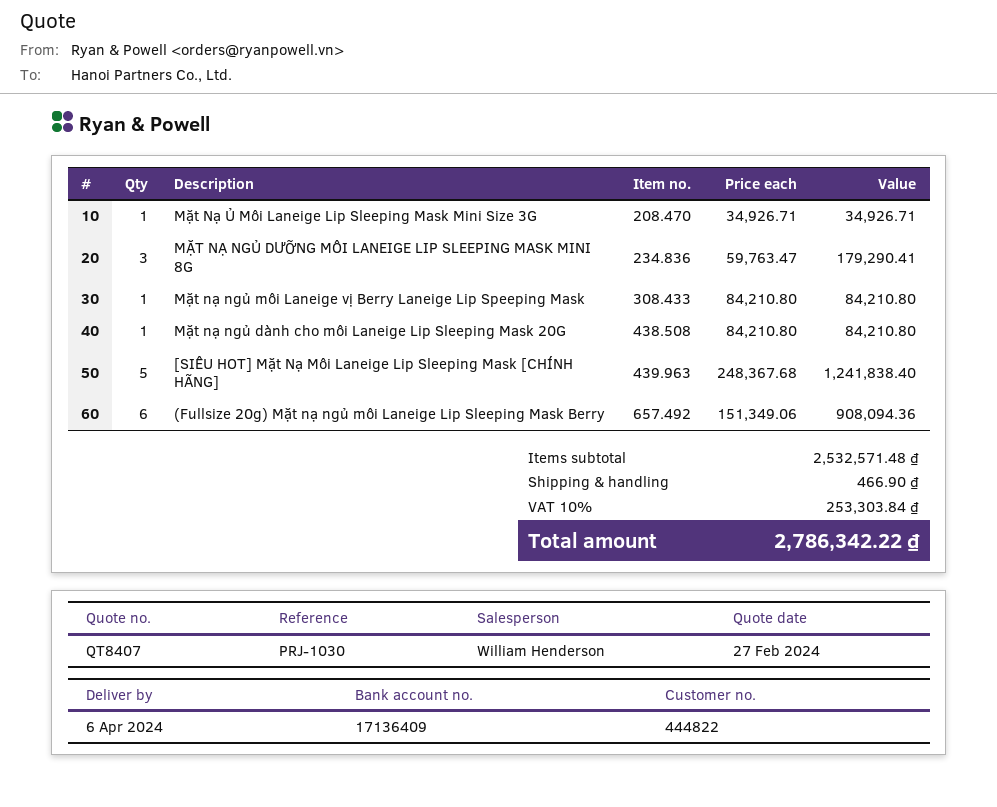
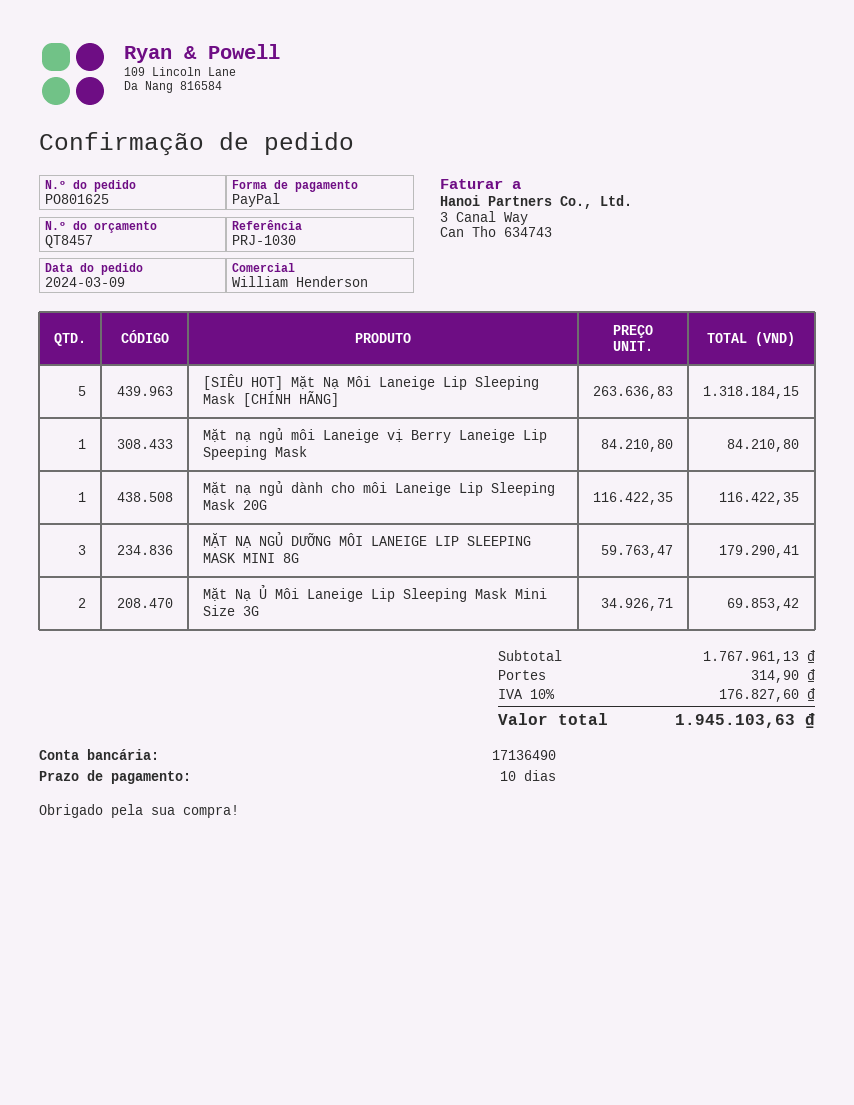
quote number: QT8407 -> QT8457
bank account: 17136409 -> 17136490
Mặt Nạ Ủ Môi Laneige Lip Sleeping Mask Mini Size 3G: 1 x 34926.71 = 34926.71 -> 2 x 34926.71 = 69853.42
Mặt nạ ngủ dành cho môi Laneige Lip Sleeping Mask 20G: 1 x 84210.80 = 84210.80 -> 1 x 116422.35 = 116422.35
[SIÊU HOT] Mặt Nạ Môi Laneige Lip Sleeping Mask [CHÍNH HÃNG]: 5 x 248367.68 = 1241838.40 -> 5 x 263636.83 = 1318184.15
(Fullsize 20g) Mặt nạ ngủ môi Laneige Lip Sleeping Mask Berry: 6 x 151349.06 = 908094.36 -> none
subtotal: 2532571.48 -> 1767961.13
shipping: 466.90 -> 314.90
tax: 10% = 253303.84 -> 10% = 176827.60
total: 2786342.22 -> 1945103.63

